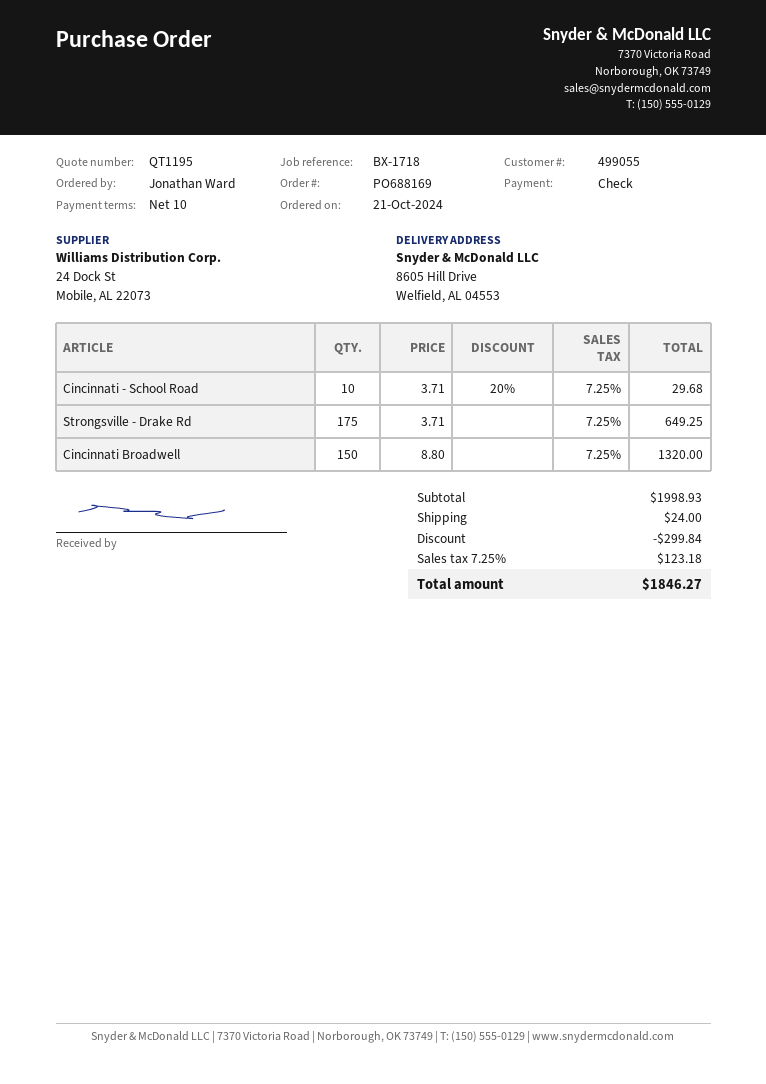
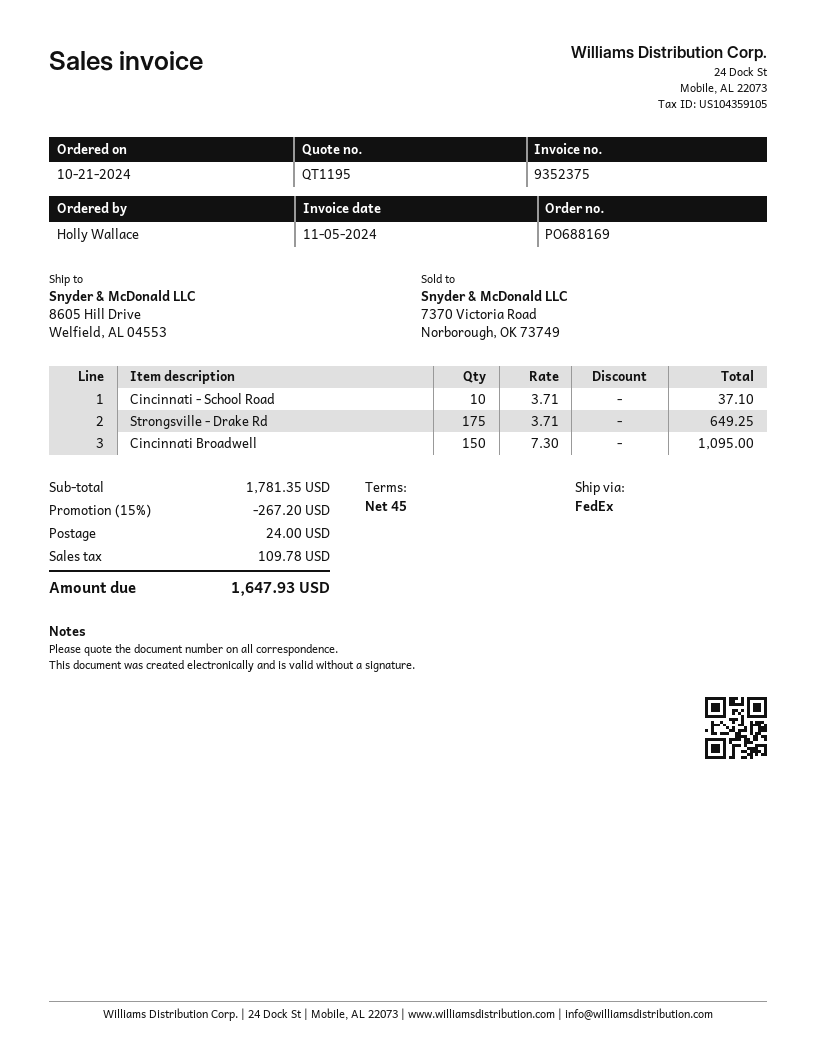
payment terms: 10 days -> 45 days
ordered by: Jonathan Ward -> Holly Wallace
Cincinnati - School Road: 10 x 3.71 - 20% = 29.68 -> 10 x 3.71 = 37.10
Cincinnati Broadwell: 150 x 8.80 = 1320.00 -> 150 x 7.30 = 1095.00
subtotal: 1998.93 -> 1781.35
discount: 299.84 -> 267.20
tax: 123.18 -> 109.78
total: 1846.27 -> 1647.93

